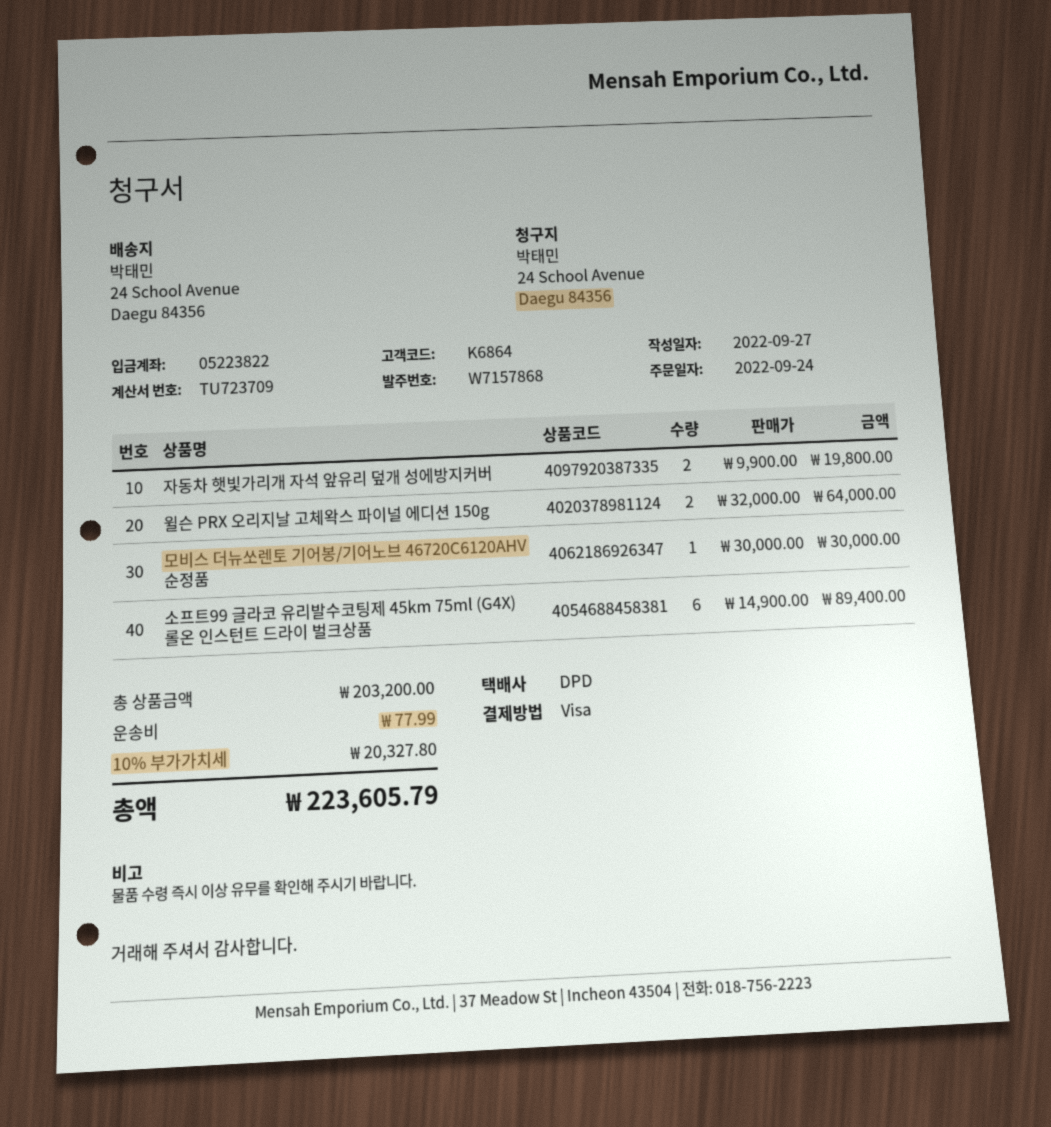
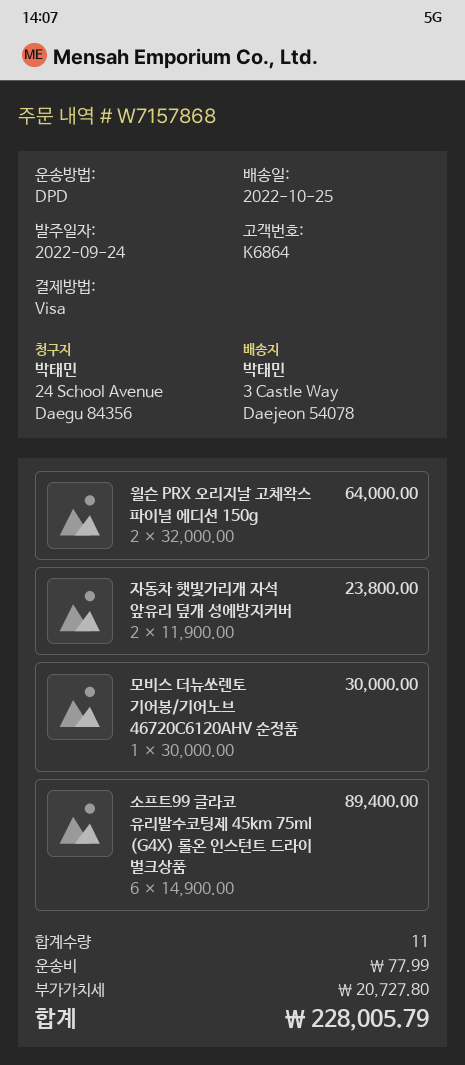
ship to: 24 School Avenue, Daegu 84356 -> 3 Castle Way, Daejeon 54078
자동차 햇빛가리개 자석 앞유리 덮개 성에방지커버: 2 x 9900.00 = 19800.00 -> 2 x 11900.00 = 23800.00
tax: 20327.80 -> 20727.80
total: 223605.79 -> 228005.79

